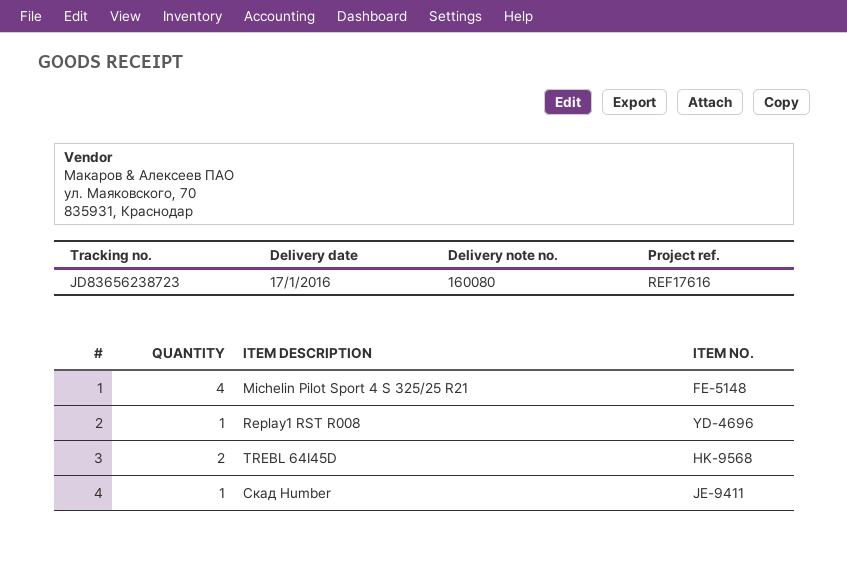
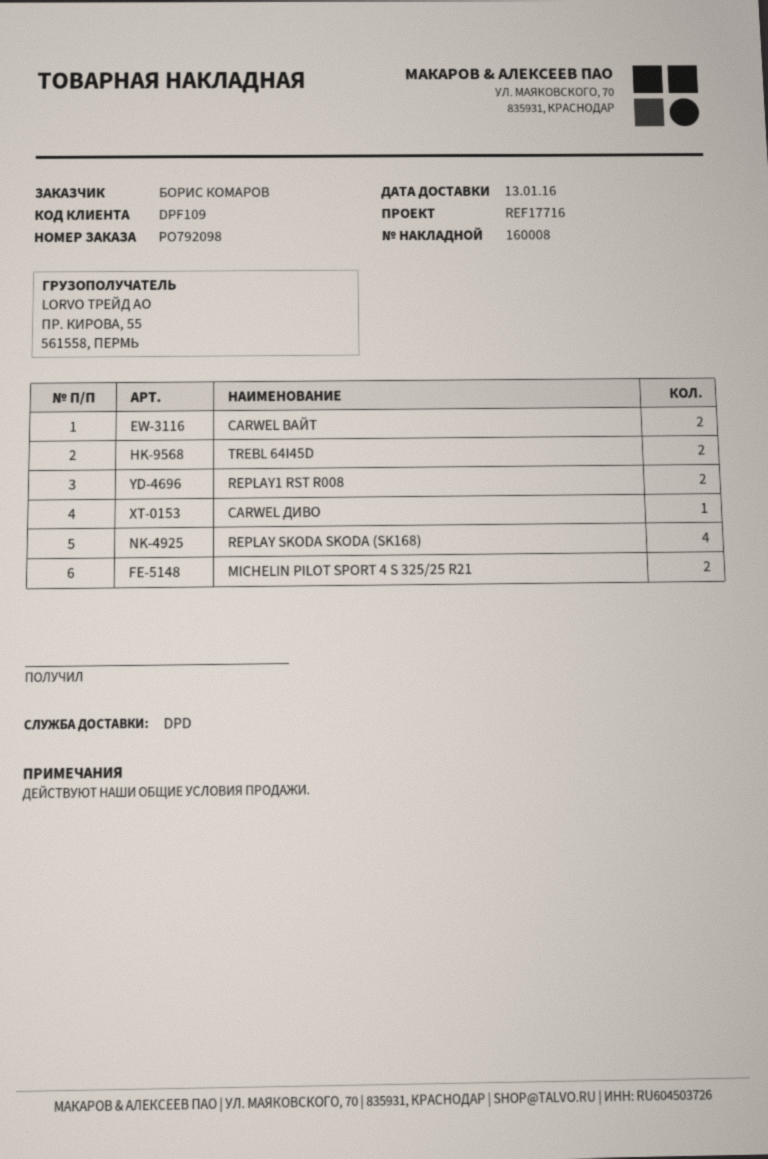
delivery note number: 160080 -> 160008
delivery date: 2016-01-17 -> 2016-01-13
reference: REF17616 -> REF17716
Michelin Pilot Sport 4 S 325/25 R21: 4 -> 2
Replay1 RST R008: 1 -> 2
Скад Humber: 1 -> none
CARWEL ВАЙТ: none -> 2
CARWEL ДИВО: none -> 1
REPLAY SKODA SKODA (SK168): none -> 4

